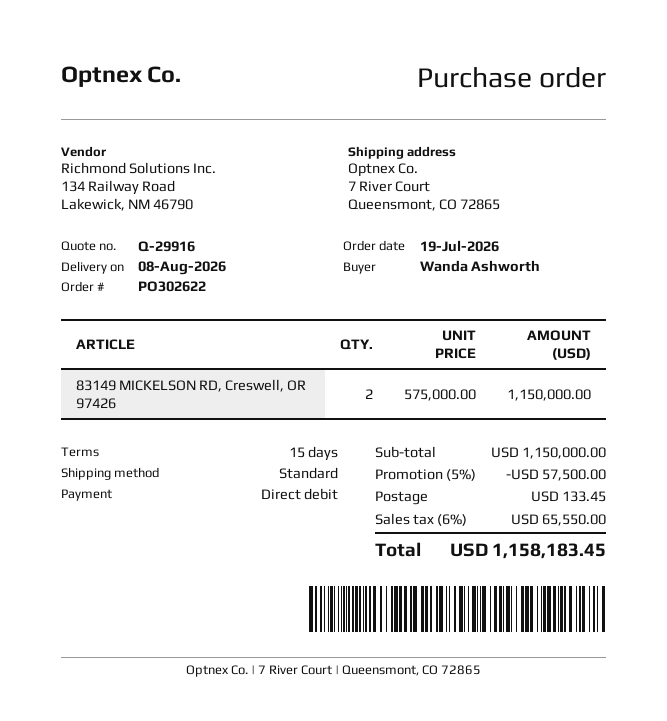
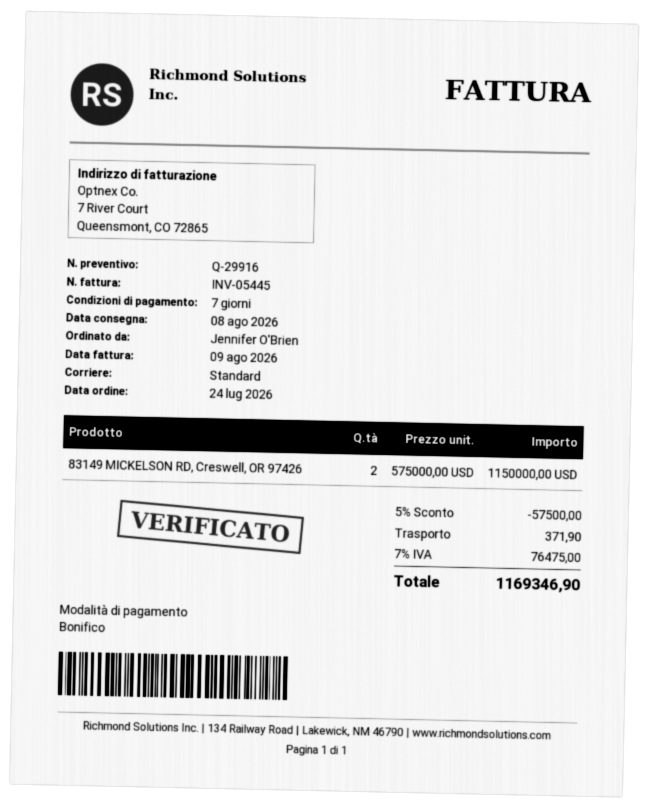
order date: 2026-07-19 -> 2026-07-24
payment terms: 15 days -> 7 days
ordered by: Wanda Ashworth -> Jennifer O'Brien
payment method: direct debit -> bank transfer
shipping: 133.45 -> 371.90
tax: 6% = 65550.00 -> 7% = 76475.00
total: 1158183.45 -> 1169346.90

